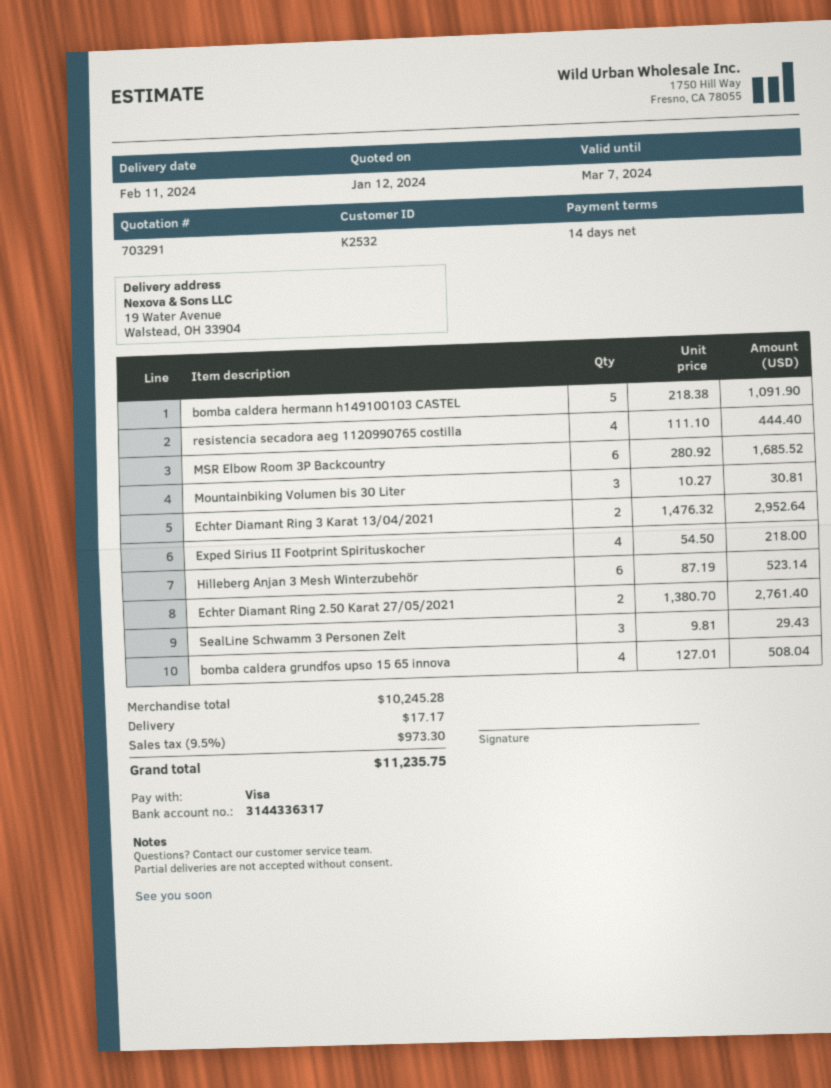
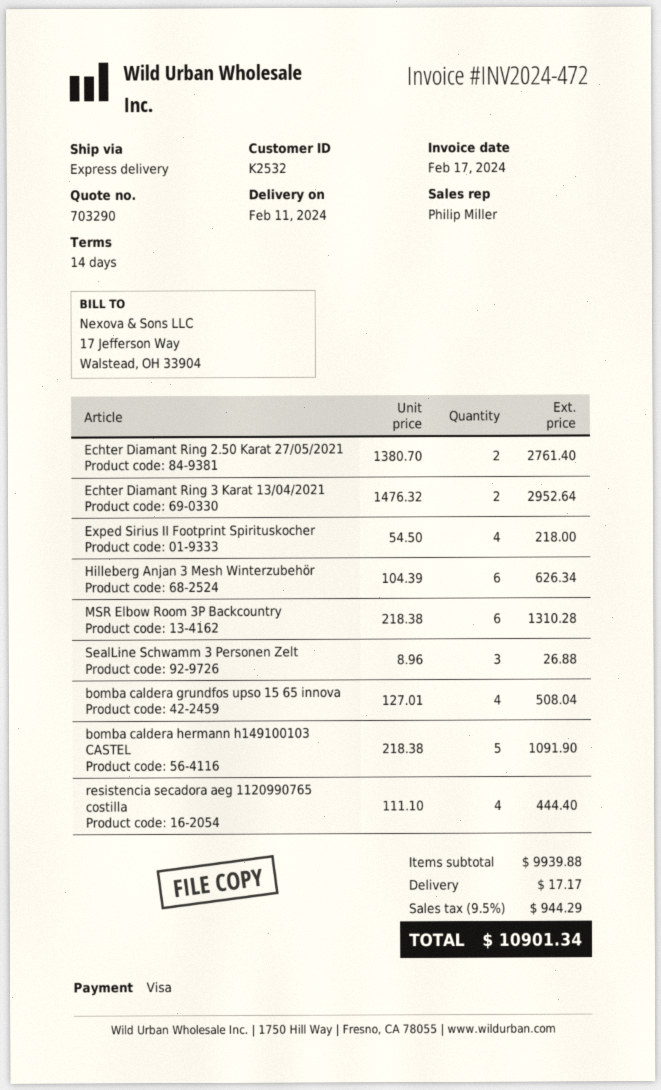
quote number: 703291 -> 703290
MSR Elbow Room 3P Backcountry: 6 x 280.92 = 1685.52 -> 6 x 218.38 = 1310.28
Mountainbiking Volumen bis 30 Liter: 3 x 10.27 = 30.81 -> none
Hilleberg Anjan 3 Mesh Winterzubehör: 6 x 87.19 = 523.14 -> 6 x 104.39 = 626.34
SealLine Schwamm 3 Personen Zelt: 3 x 9.81 = 29.43 -> 3 x 8.96 = 26.88
subtotal: 10245.28 -> 9939.88
tax: 9.5% = 973.30 -> 9.5% = 944.29
total: 11235.75 -> 10901.34

